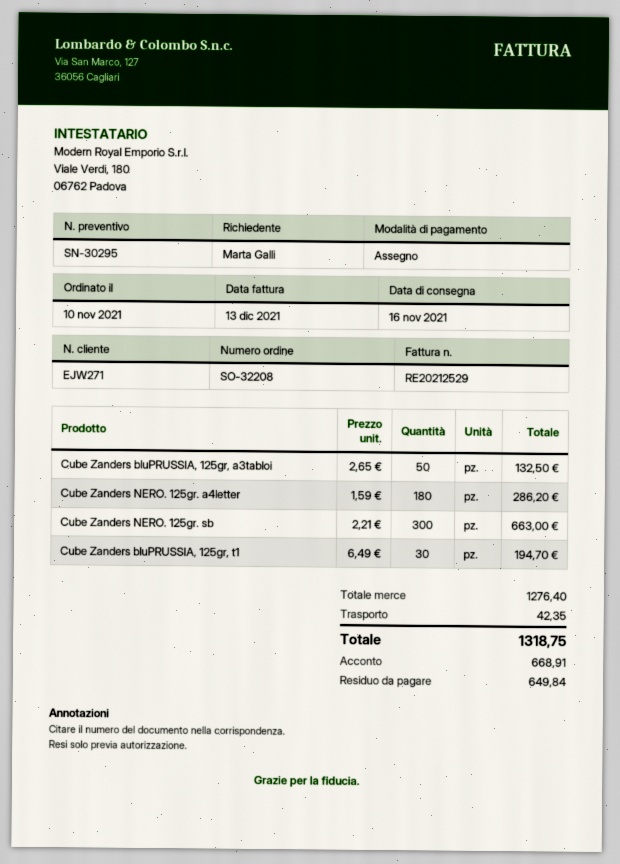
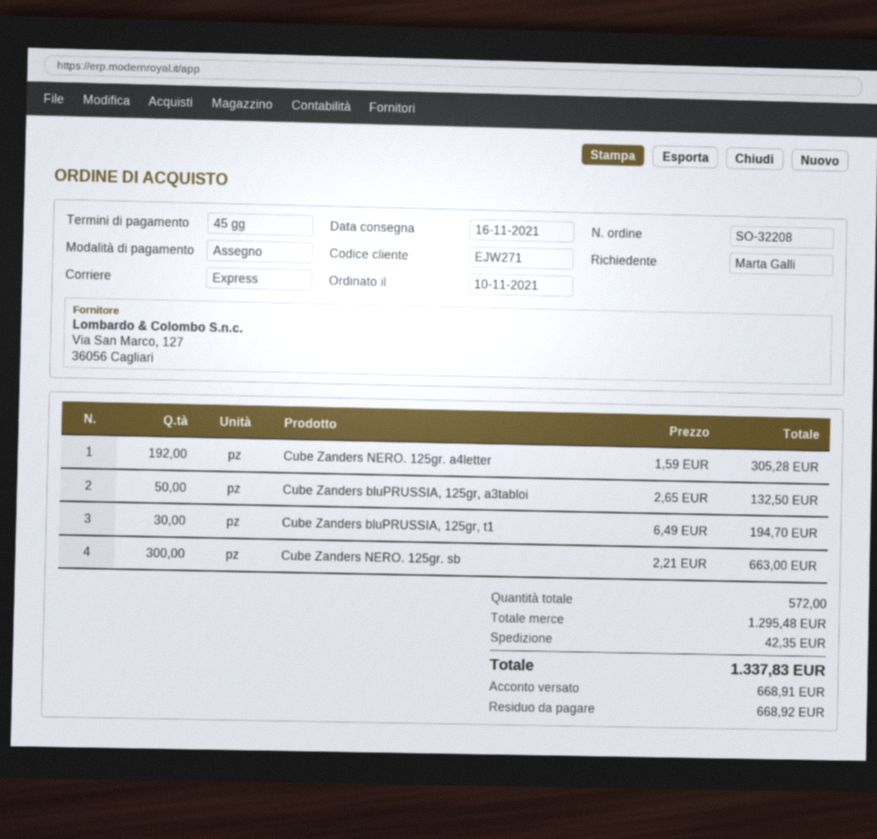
Cube Zanders NERO. 125gr. a4letter: 180 x 1.59 = 286.20 -> 192 x 1.59 = 305.28
subtotal: 1276.40 -> 1295.48
total: 1318.75 -> 1337.83
balance: 649.84 -> 668.92

